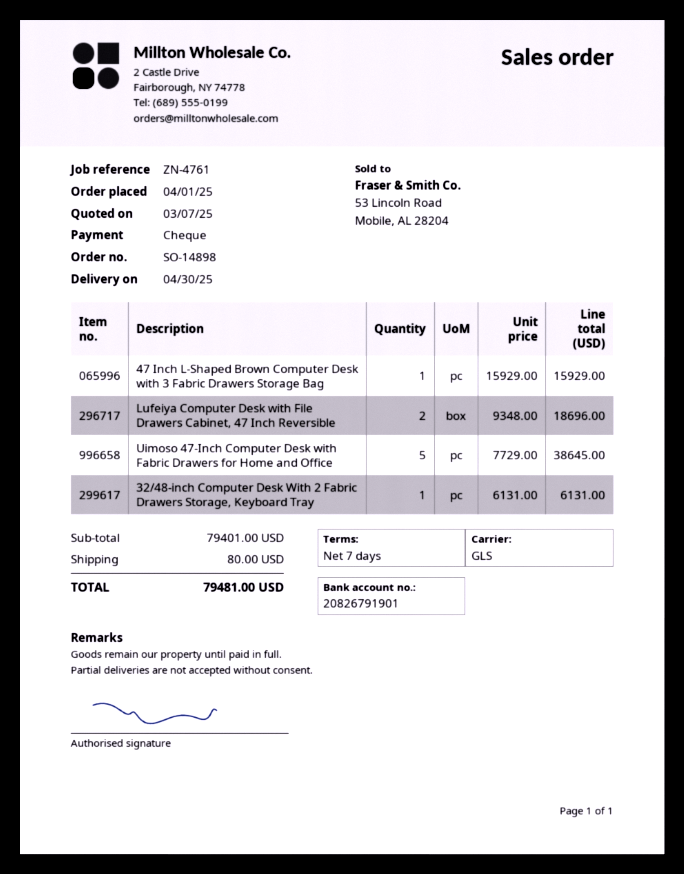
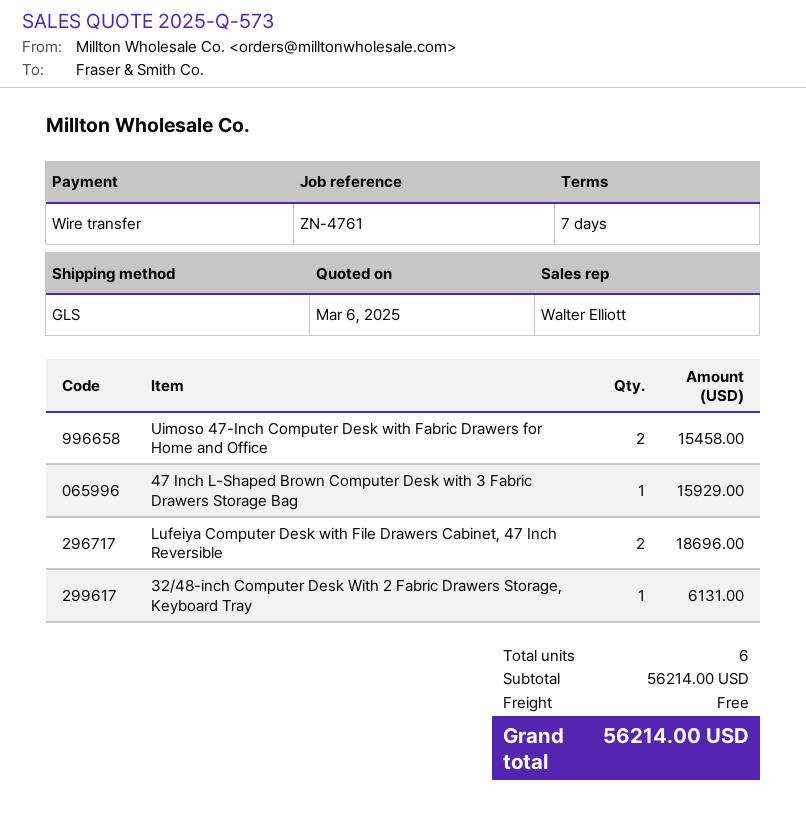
quote date: 2025-03-07 -> 2025-03-06
payment method: cheque -> bank transfer
Uimoso 47-Inch Computer Desk with Fabric Drawers for Home and Office: 5 for 38645.00 -> 2 for 15458.00
subtotal: 79401.00 -> 56214.00
shipping: 80.00 -> 0.00
total: 79481.00 -> 56214.00

